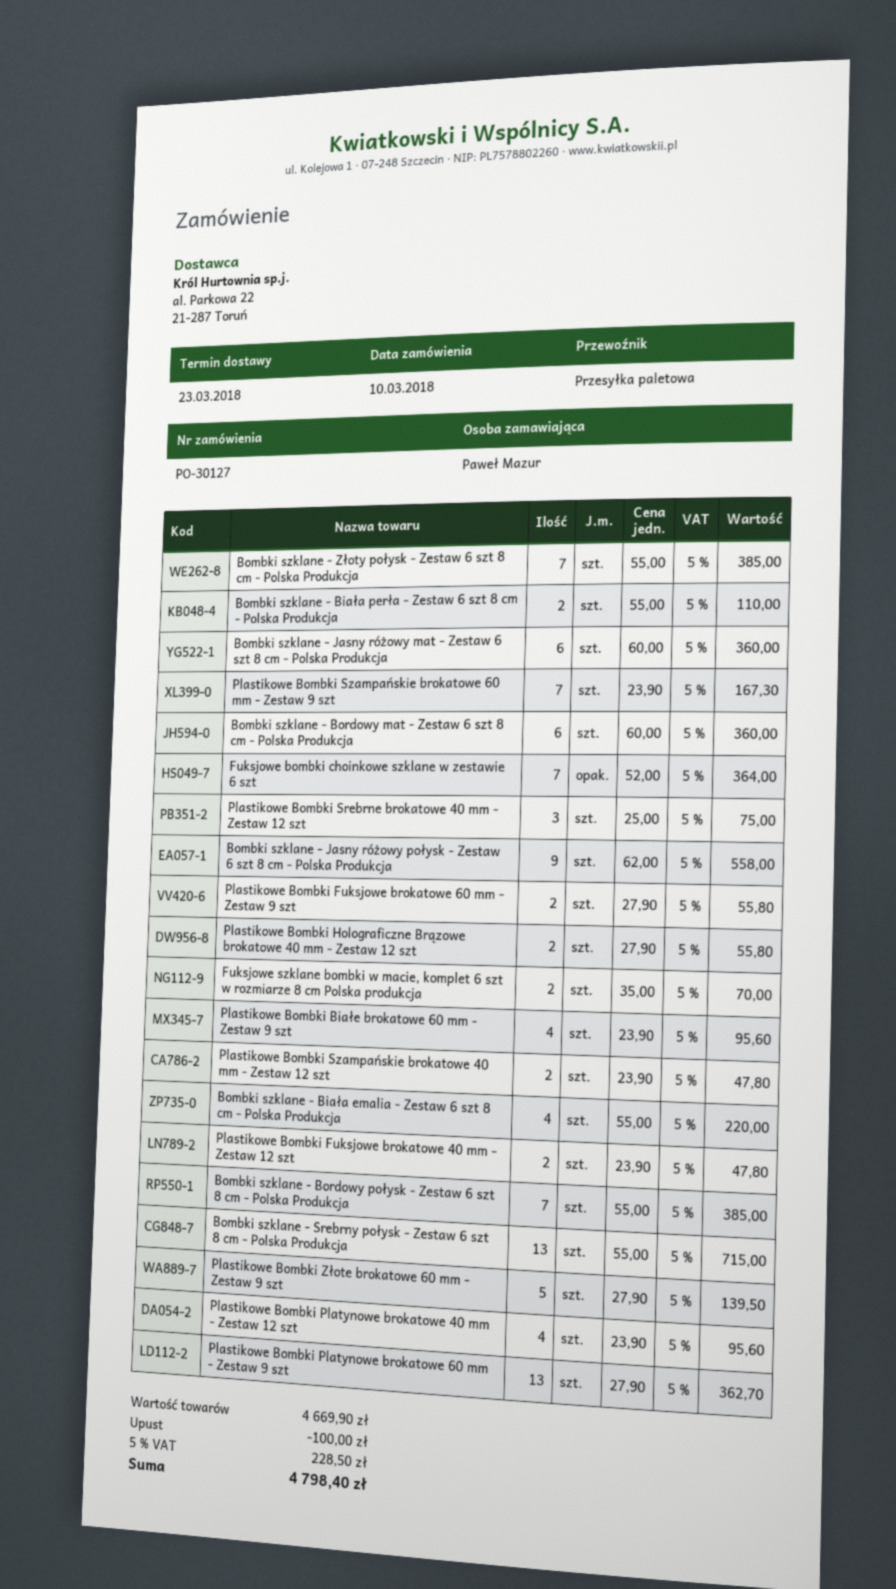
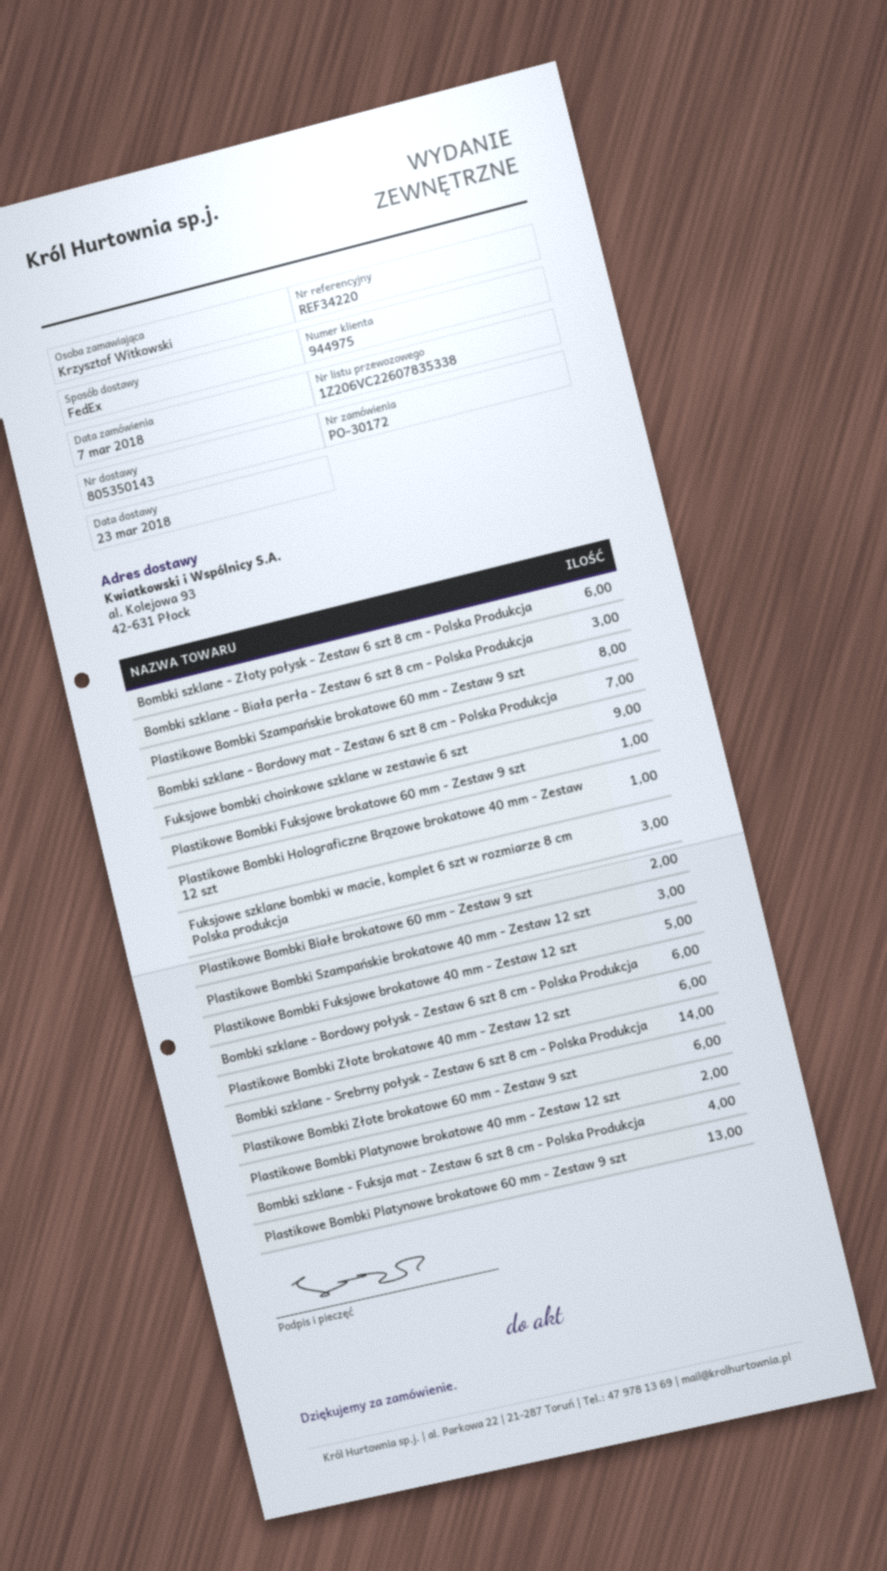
order number: PO-30127 -> PO-30172
order date: 2018-03-10 -> 2018-03-07
ordered by: Paweł Mazur -> Krzysztof Witkowski
shipping method: pallet freight -> FedEx
Bombki szklane - Złoty połysk - Zestaw 6 szt 8 cm - Polska Produkcja: 7 -> 6
Bombki szklane - Biała perła - Zestaw 6 szt 8 cm - Polska Produkcja: 2 -> 3
Bombki szklane - Jasny różowy mat - Zestaw 6 szt 8 cm - Polska Produkcja: 6 -> none
Plastikowe Bombki Szampańskie brokatowe 60 mm - Zestaw 9 szt: 7 -> 8
Bombki szklane - Bordowy mat - Zestaw 6 szt 8 cm - Polska Produkcja: 6 -> 7
Fuksjowe bombki choinkowe szklane w zestawie 6 szt: 7 -> 9
Plastikowe Bombki Srebrne brokatowe 40 mm - Zestaw 12 szt: 3 -> none
Bombki szklane - Jasny różowy połysk - Zestaw 6 szt 8 cm - Polska Produkcja: 9 -> none
Plastikowe Bombki Fuksjowe brokatowe 60 mm - Zestaw 9 szt: 2 -> 1
Plastikowe Bombki Holograficzne Brązowe brokatowe 40 mm - Zestaw 12 szt: 2 -> 1
Fuksjowe szklane bombki w macie, komplet 6 szt w rozmiarze 8 cm Polska produkcja: 2 -> 3
Plastikowe Bombki Białe brokatowe 60 mm - Zestaw 9 szt: 4 -> 2
Plastikowe Bombki Szampańskie brokatowe 40 mm - Zestaw 12 szt: 2 -> 3
Bombki szklane - Biała emalia - Zestaw 6 szt 8 cm - Polska Produkcja: 4 -> none
Plastikowe Bombki Fuksjowe brokatowe 40 mm - Zestaw 12 szt: 2 -> 5
Bombki szklane - Bordowy połysk - Zestaw 6 szt 8 cm - Polska Produkcja: 7 -> 6
Bombki szklane - Srebrny połysk - Zestaw 6 szt 8 cm - Polska Produkcja: 13 -> 14
Plastikowe Bombki Złote brokatowe 60 mm - Zestaw 9 szt: 5 -> 6
Plastikowe Bombki Platynowe brokatowe 40 mm - Zestaw 12 szt: 4 -> 2
Plastikowe Bombki Złote brokatowe 40 mm - Zestaw 12 szt: none -> 6
Bombki szklane - Fuksja mat - Zestaw 6 szt 8 cm - Polska Produkcja: none -> 4

